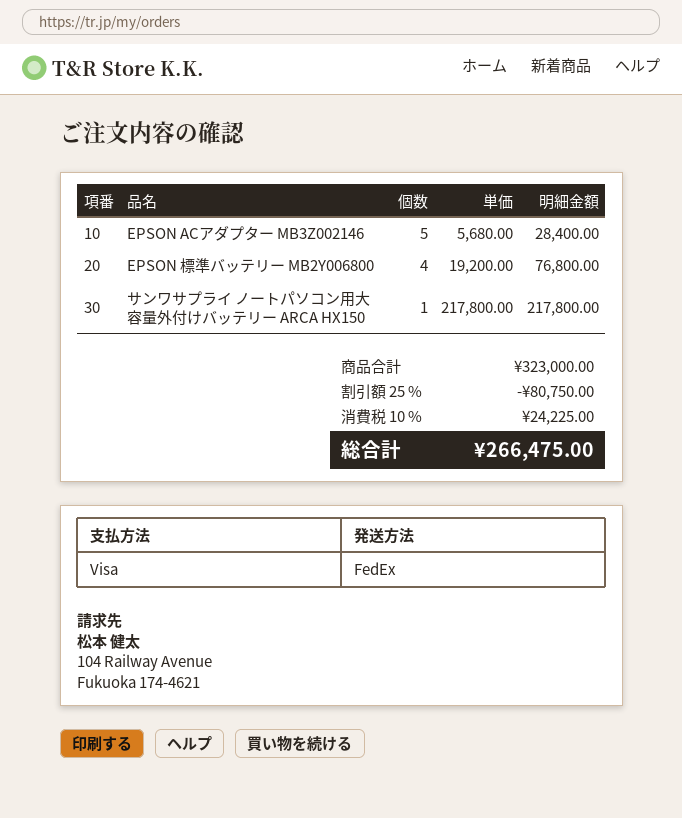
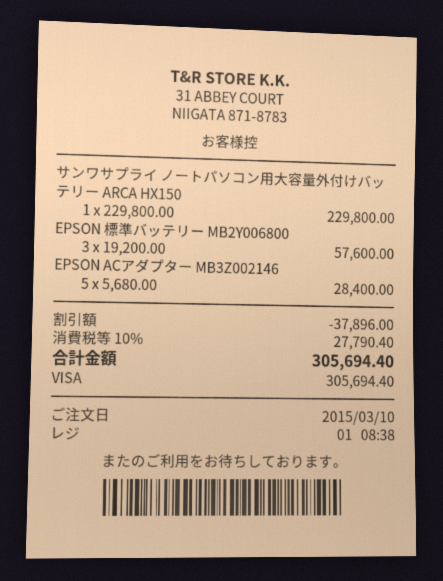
EPSON 標準バッテリー MB2Y006800: 4 x 19200.00 = 76800.00 -> 3 x 19200.00 = 57600.00
サンワサプライ ノートパソコン用大容量外付けバッテリー ARCA HX150: 1 x 217800.00 = 217800.00 -> 1 x 229800.00 = 229800.00
discount: 80750.00 -> 37896.00
tax: 10% = 24225.00 -> 10% = 27790.40
total: 266475.00 -> 305694.40

